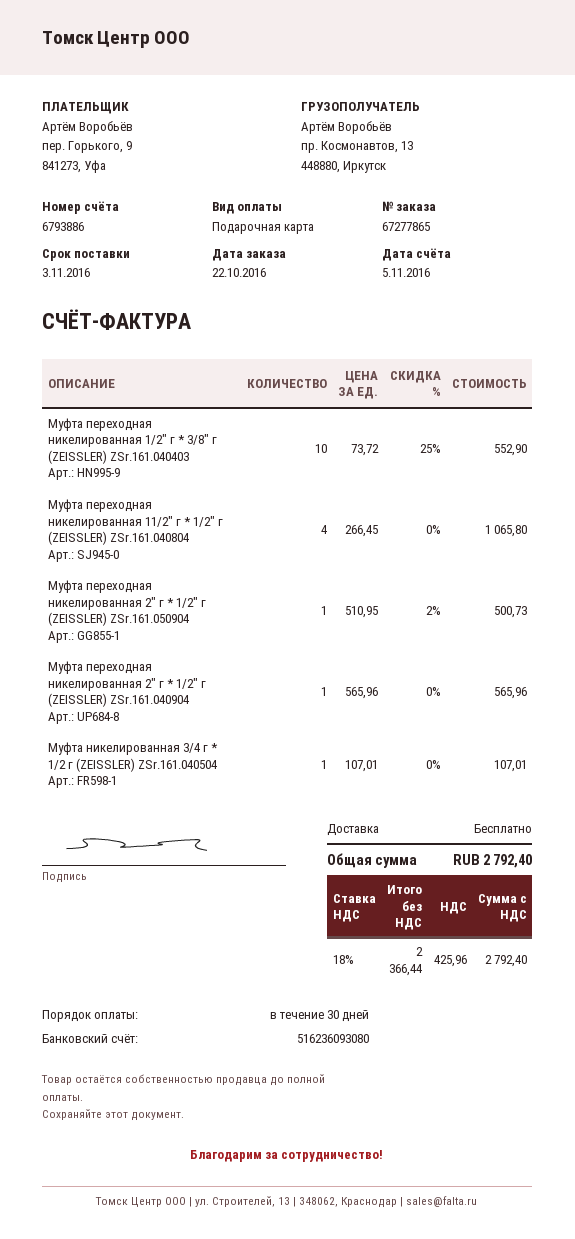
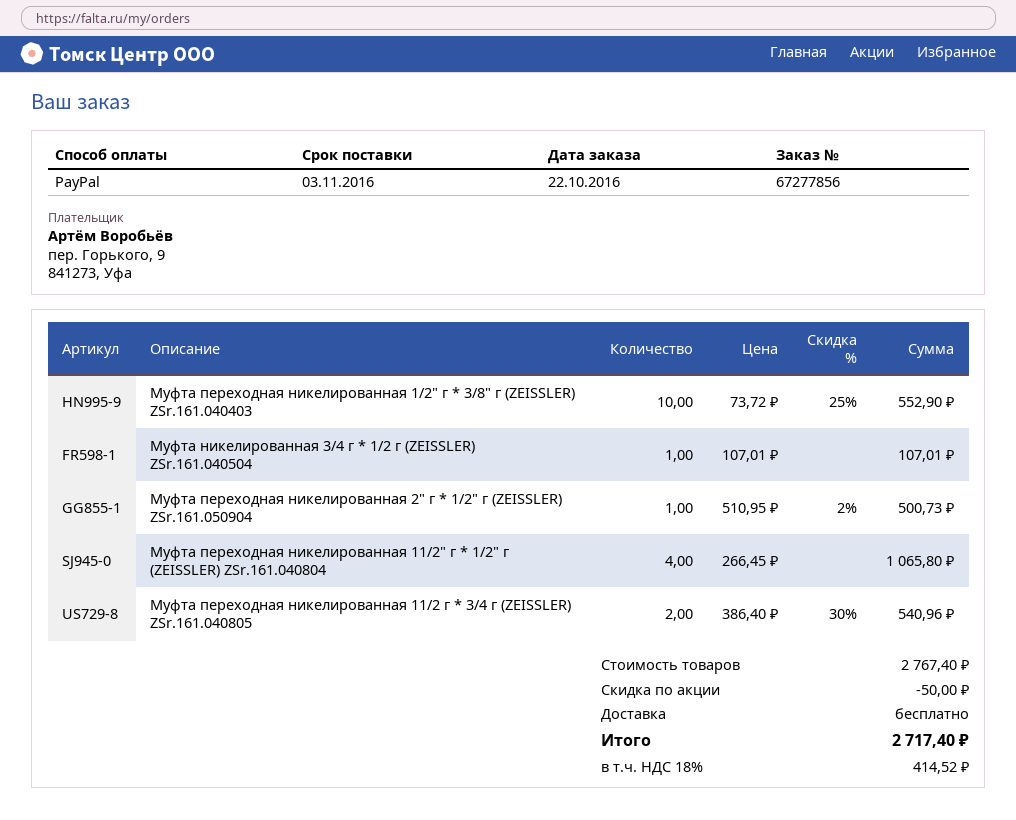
order number: 67277865 -> 67277856
payment method: gift card -> PayPal
Муфта переходная никелированная 2" г * 1/2" г (ZEISSLER) ZSr.161.040904: 1 x 565.96 = 565.96 -> none
Муфта переходная никелированная 11/2 г * 3/4 г (ZEISSLER) ZSr.161.040805: none -> 2 x 386.40 - 30% = 540.96
discount: none -> 50.00
tax: 18% = 425.96 -> 18% = 414.52
total: 2792.40 -> 2717.40

